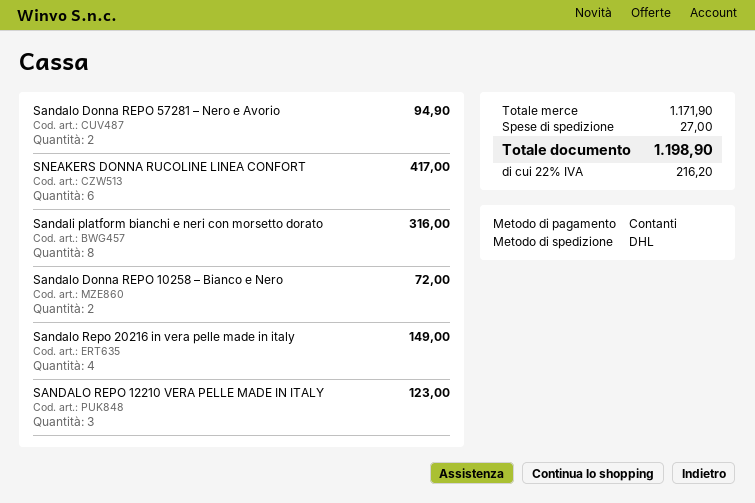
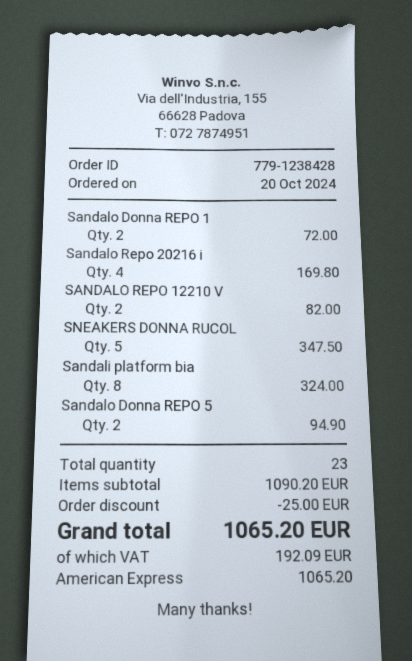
payment method: cash -> American Express
SNEAKERS DONNA RUCOLINE LINEA CONFORT: 6 for 417.00 -> 5 for 347.50
Sandali platform bianchi e neri con morsetto dorato: 8 for 316.00 -> 8 for 324.00
Sandalo Repo 20216 in vera pelle made in italy: 4 for 149.00 -> 4 for 169.80
SANDALO REPO 12210 VERA PELLE MADE IN ITALY: 3 for 123.00 -> 2 for 82.00
subtotal: 1171.90 -> 1090.20
discount: none -> 25.00
shipping: 27.00 -> none
tax: 216.20 -> 192.09
total: 1198.90 -> 1065.20

